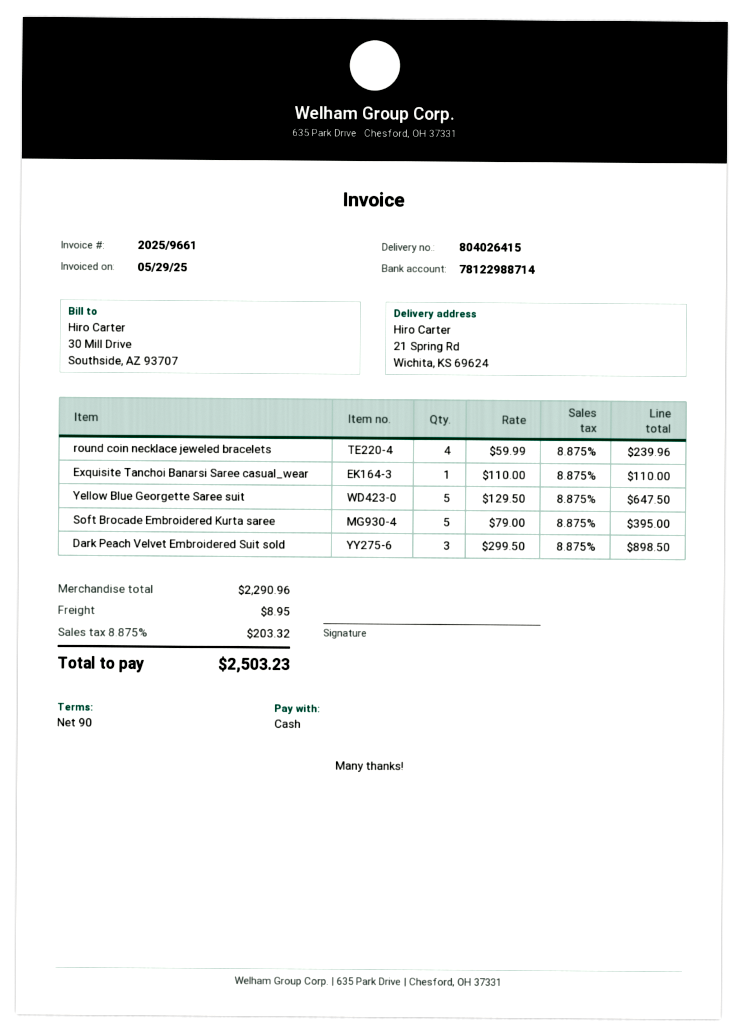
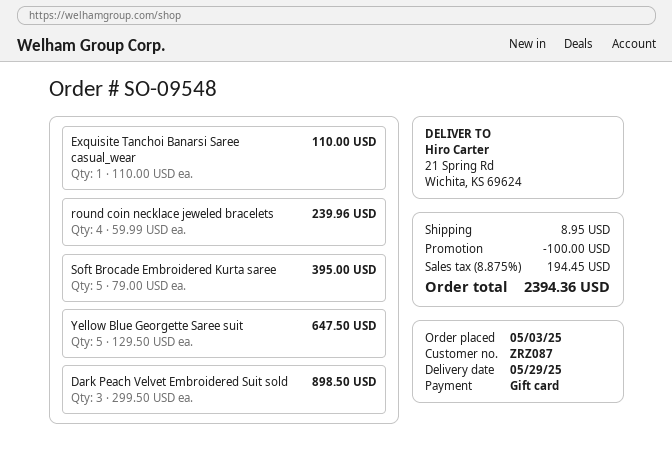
payment method: cash -> gift card
discount: none -> 100.00
tax: 8.875% = 203.32 -> 8.875% = 194.45
total: 2503.23 -> 2394.36

